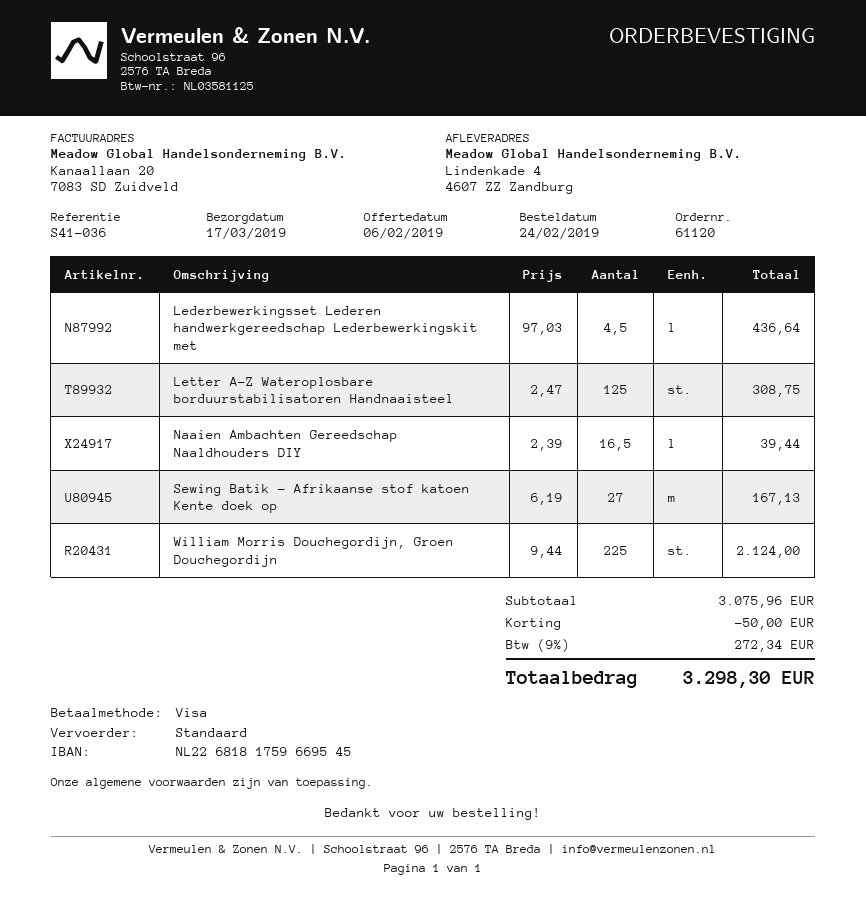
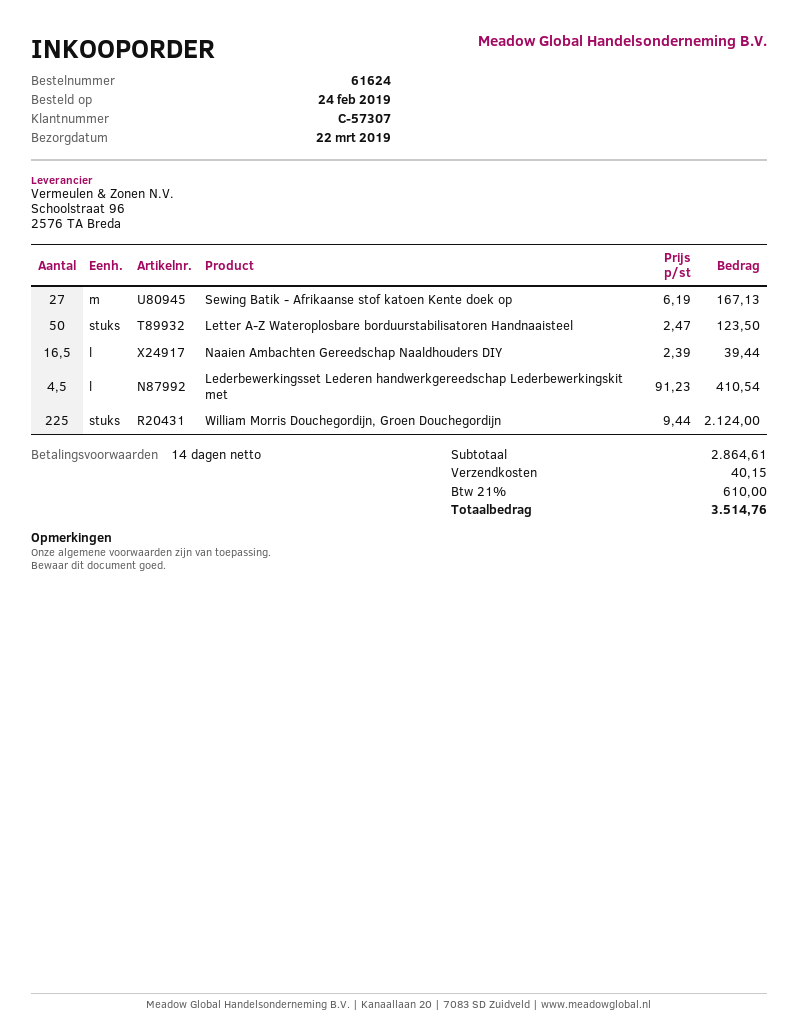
order number: 61120 -> 61624
delivery date: 2019-03-17 -> 2019-03-22
Lederbewerkingsset Lederen handwerkgereedschap Lederbewerkingskit met: 4.5 x 97.03 = 436.64 -> 4.5 x 91.23 = 410.54
Letter A-Z Wateroplosbare borduurstabilisatoren Handnaaisteel: 125 x 2.47 = 308.75 -> 50 x 2.47 = 123.50
subtotal: 3075.96 -> 2864.61
discount: 50.00 -> none
shipping: none -> 40.15
tax: 9% = 272.34 -> 21% = 610.00
total: 3298.30 -> 3514.76

